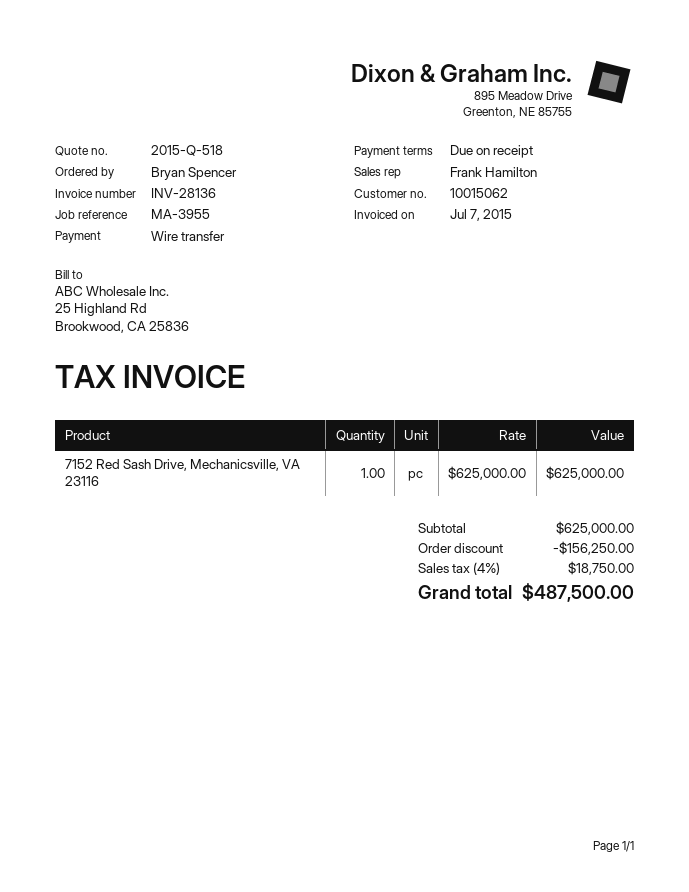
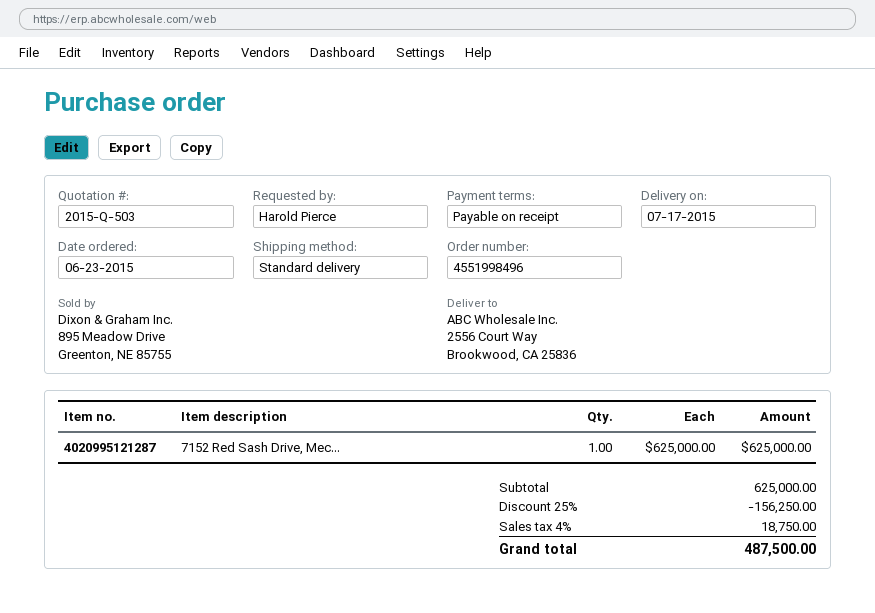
quote number: 2015-Q-518 -> 2015-Q-503
ordered by: Bryan Spencer -> Harold Pierce

